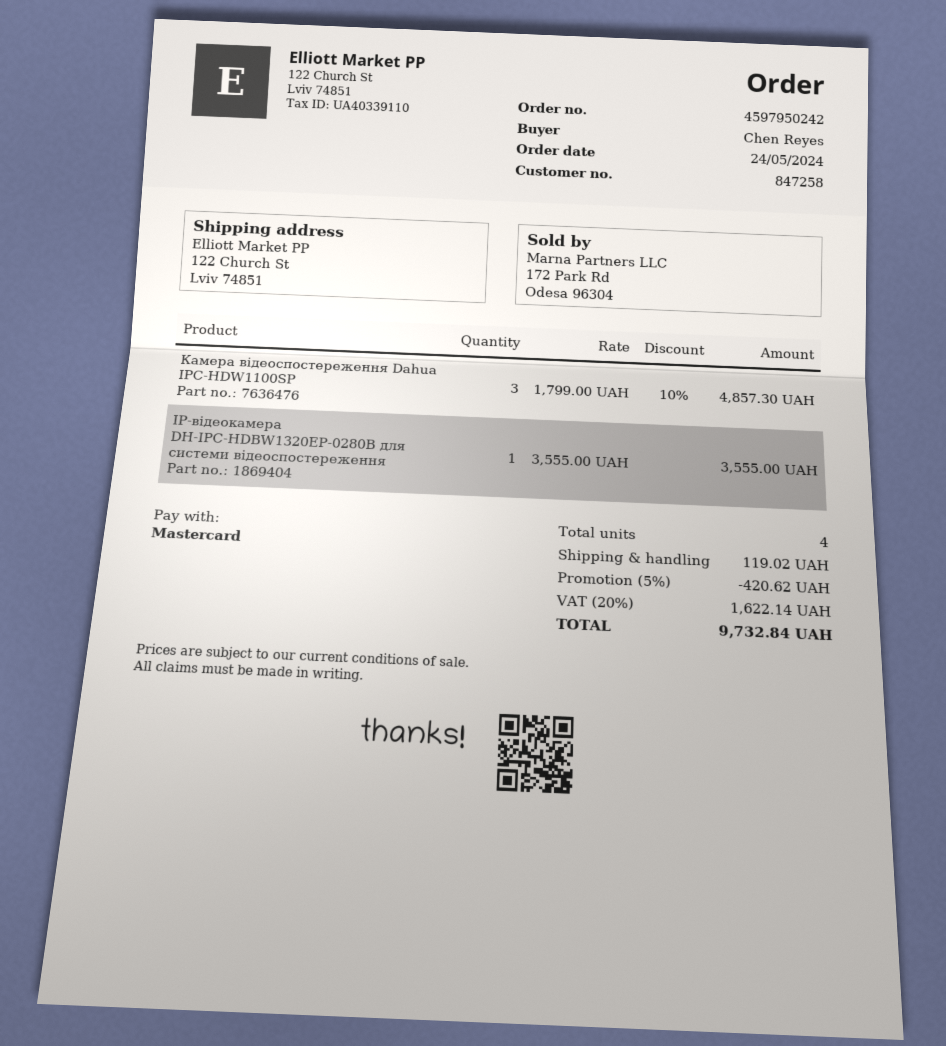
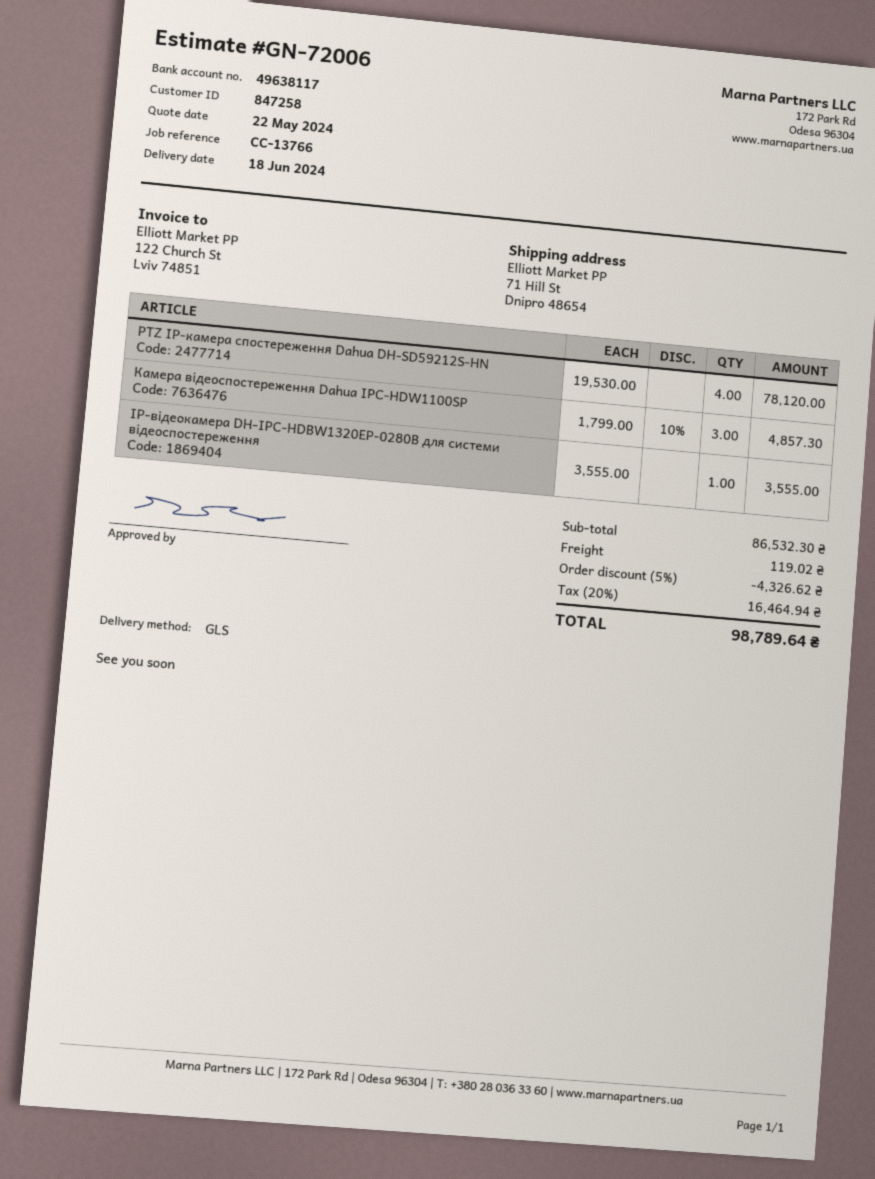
ship to: 122 Church St, Lviv 74851 -> 71 Hill St, Dnipro 48654
PTZ IP-камера спостереження Dahua DH-SD59212S-HN: none -> 4 x 19530.00 = 78120.00
discount: 5% = 420.62 -> 5% = 4326.62
tax: 20% = 1622.14 -> 20% = 16464.94
total: 9732.84 -> 98789.64

